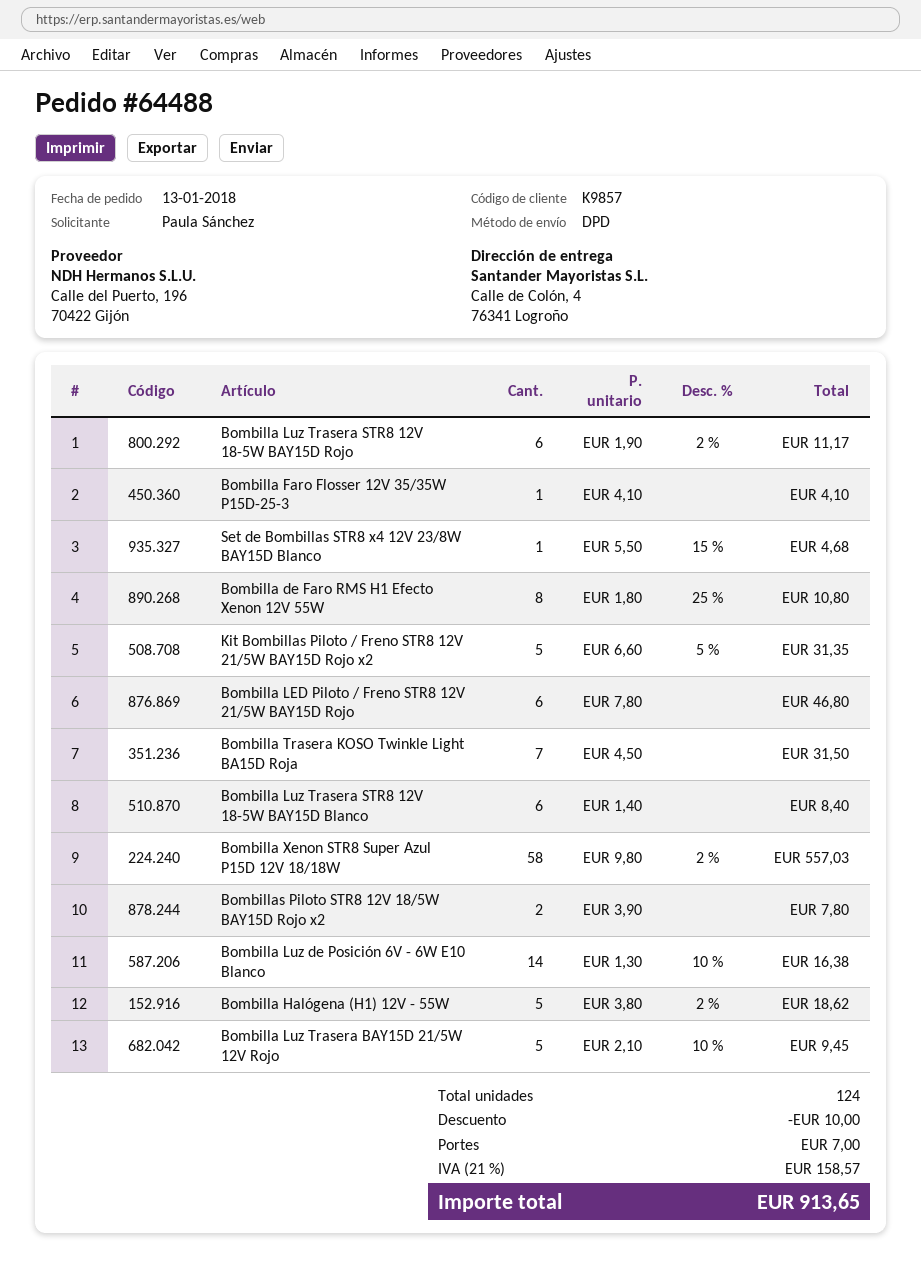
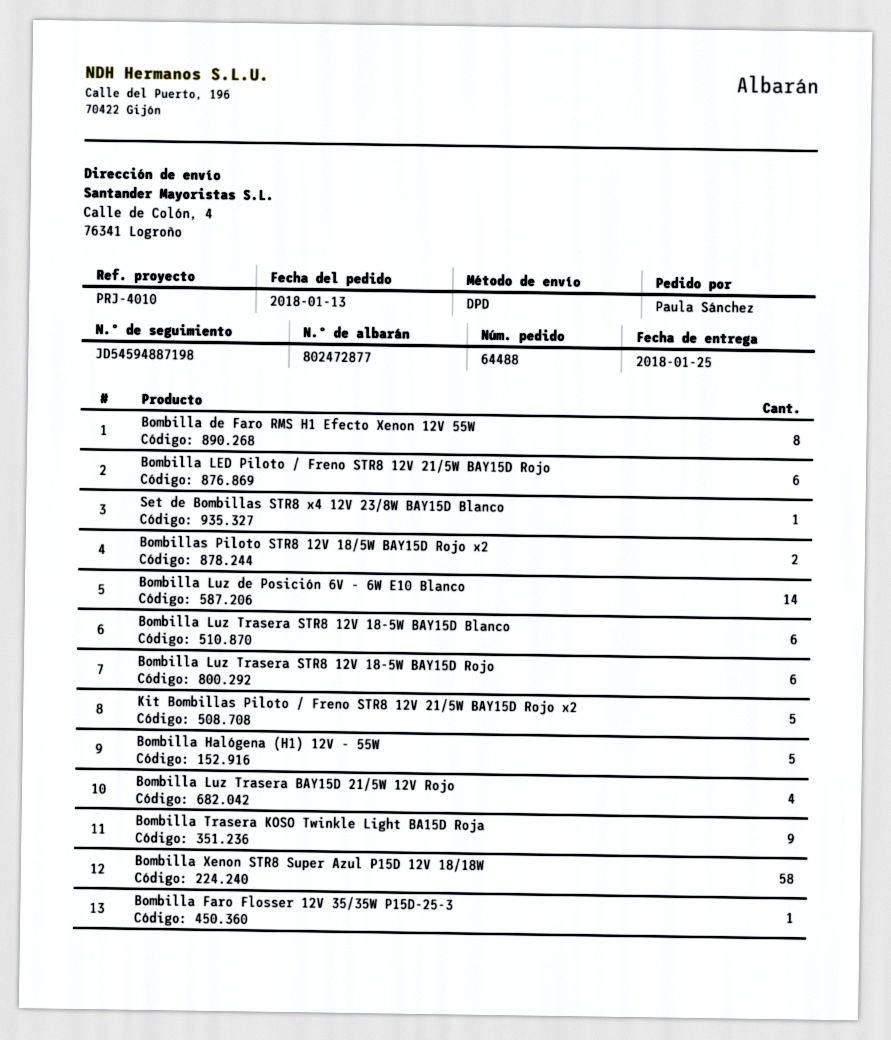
Bombilla Trasera KOSO Twinkle Light BA15D Roja: 7 -> 9
Bombilla Luz Trasera BAY15D 21/5W 12V Rojo: 5 -> 4

